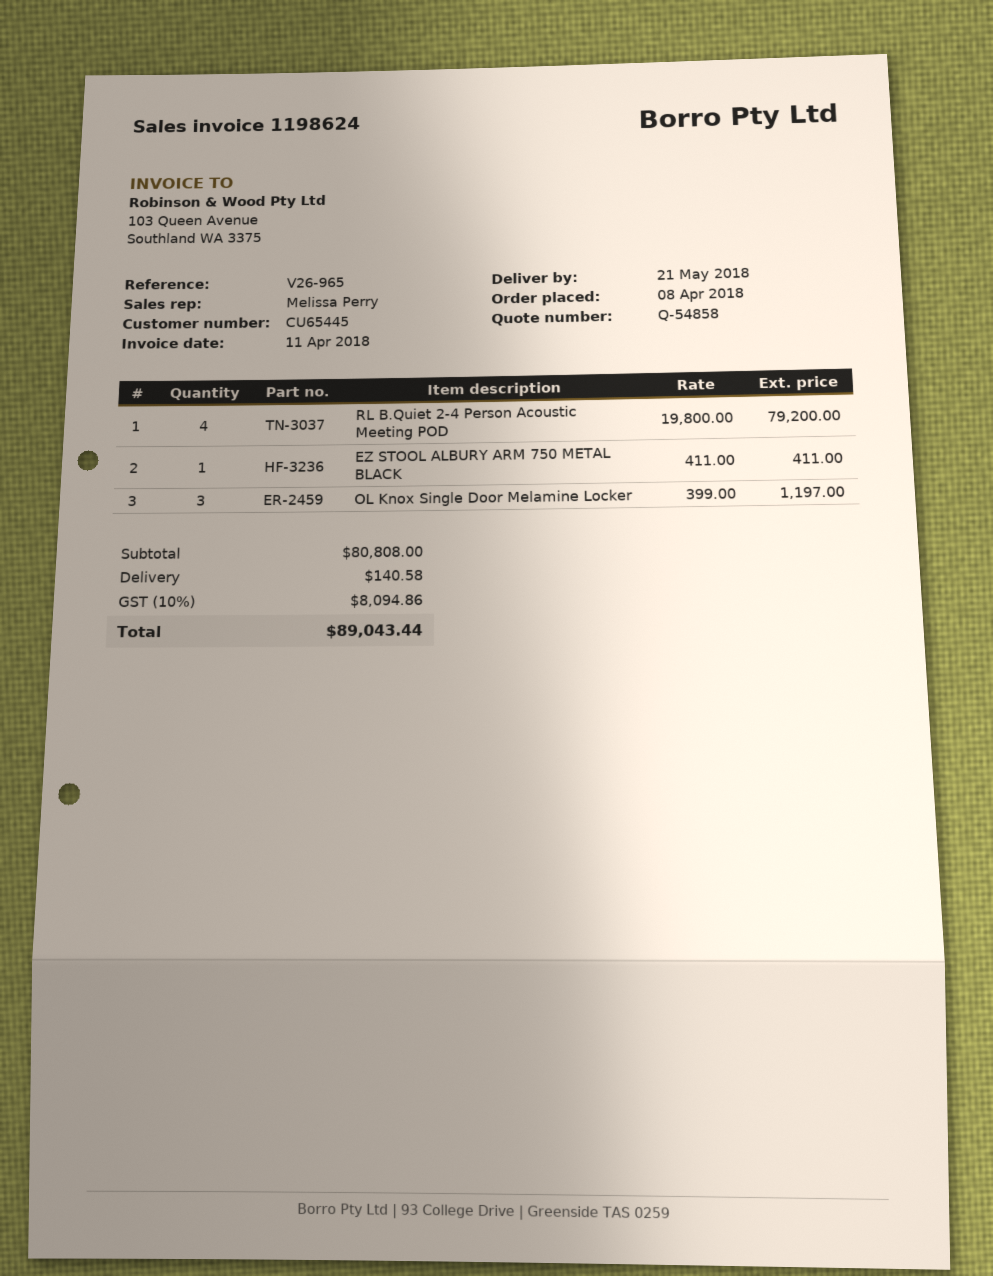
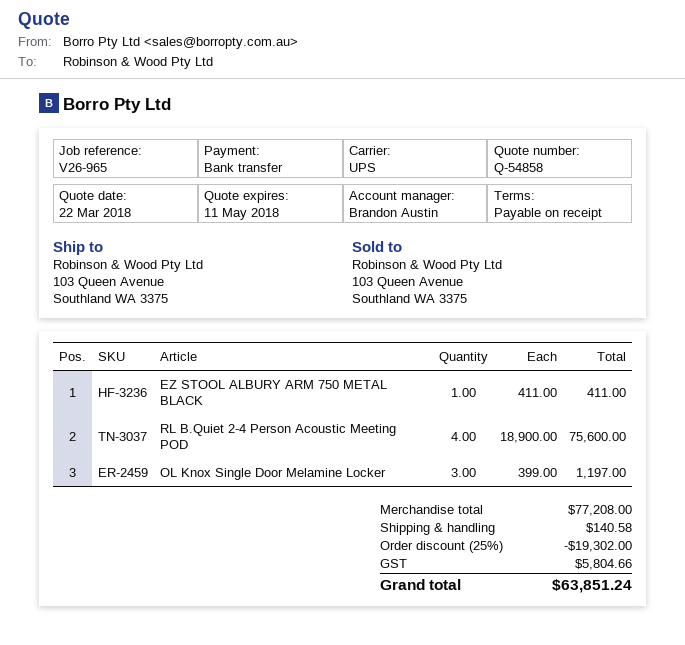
sales rep: Melissa Perry -> Brandon Austin
RL B.Quiet 2-4 Person Acoustic Meeting POD: 4 x 19800.00 = 79200.00 -> 4 x 18900.00 = 75600.00
subtotal: 80808.00 -> 77208.00
discount: none -> 25% = 19302.00
tax: 8094.86 -> 5804.66
total: 89043.44 -> 63851.24

